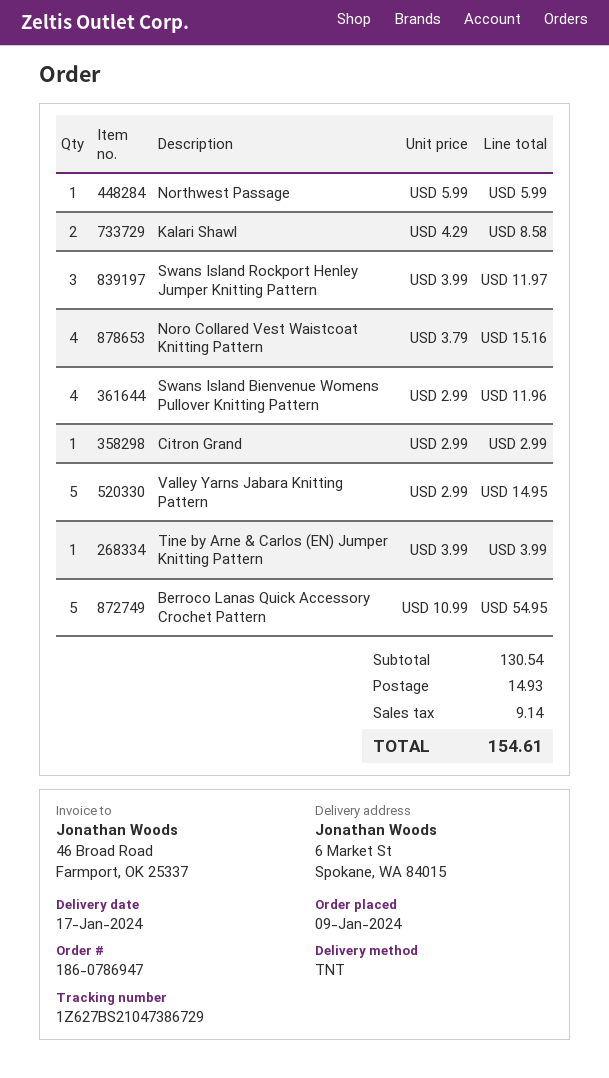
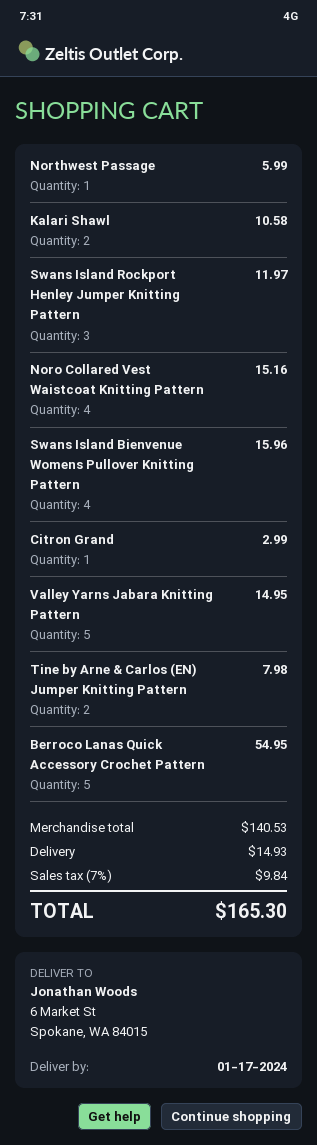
Kalari Shawl: 2 for 8.58 -> 2 for 10.58
Swans Island Bienvenue Womens Pullover Knitting Pattern: 4 for 11.96 -> 4 for 15.96
Tine by Arne & Carlos (EN) Jumper Knitting Pattern: 1 for 3.99 -> 2 for 7.98
subtotal: 130.54 -> 140.53
tax: 9.14 -> 9.84
total: 154.61 -> 165.30

